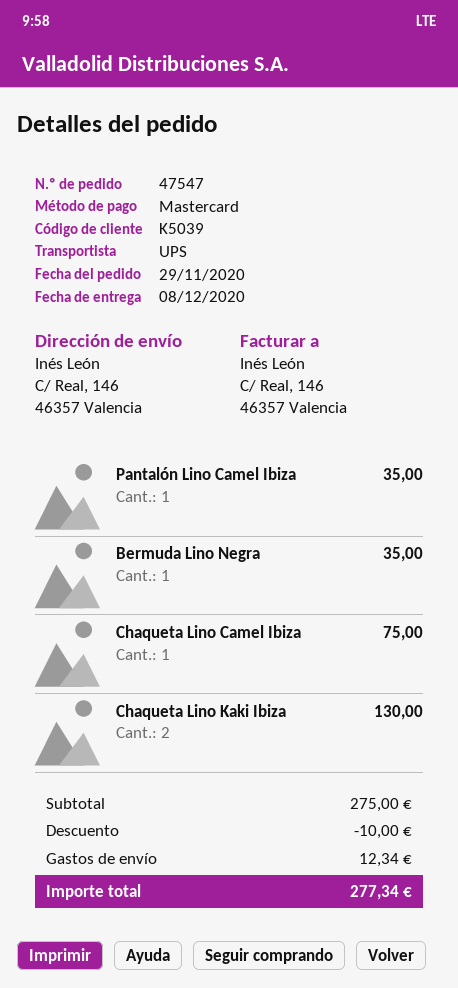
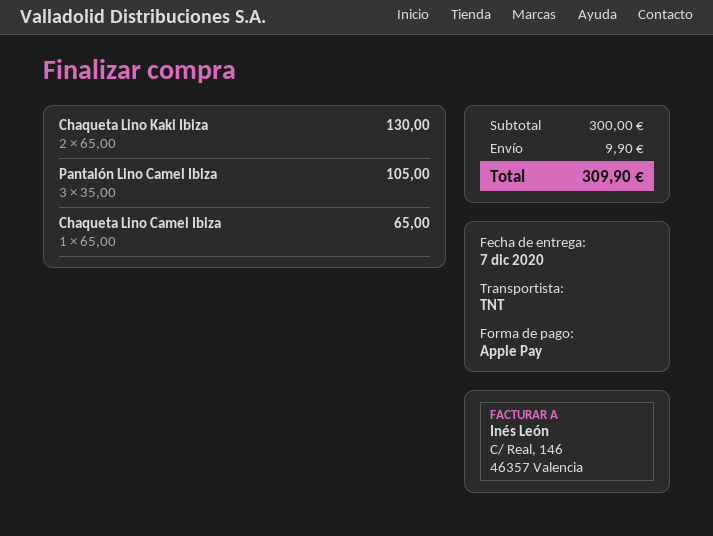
delivery date: 2020-12-08 -> 2020-12-07
payment method: Mastercard -> Apple Pay
shipping method: UPS -> TNT
Pantalón Lino Camel Ibiza: 1 for 35.00 -> 3 for 105.00
Bermuda Lino Negra: 1 for 35.00 -> none
Chaqueta Lino Camel Ibiza: 1 for 75.00 -> 1 for 65.00
subtotal: 275.00 -> 300.00
discount: 10.00 -> none
shipping: 12.34 -> 9.90
total: 277.34 -> 309.90

